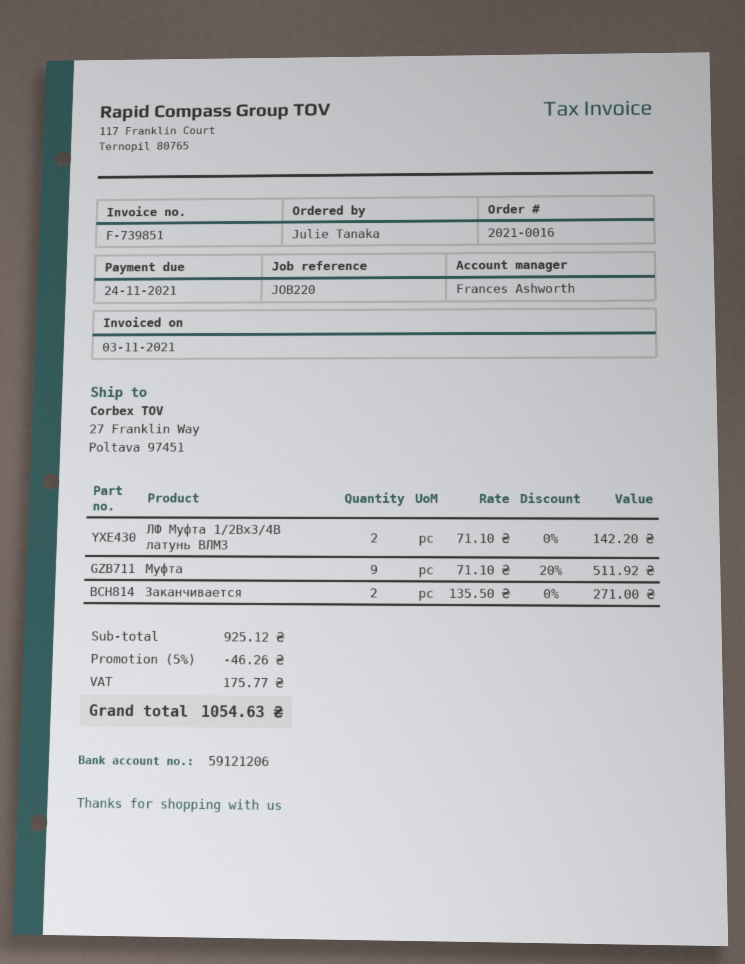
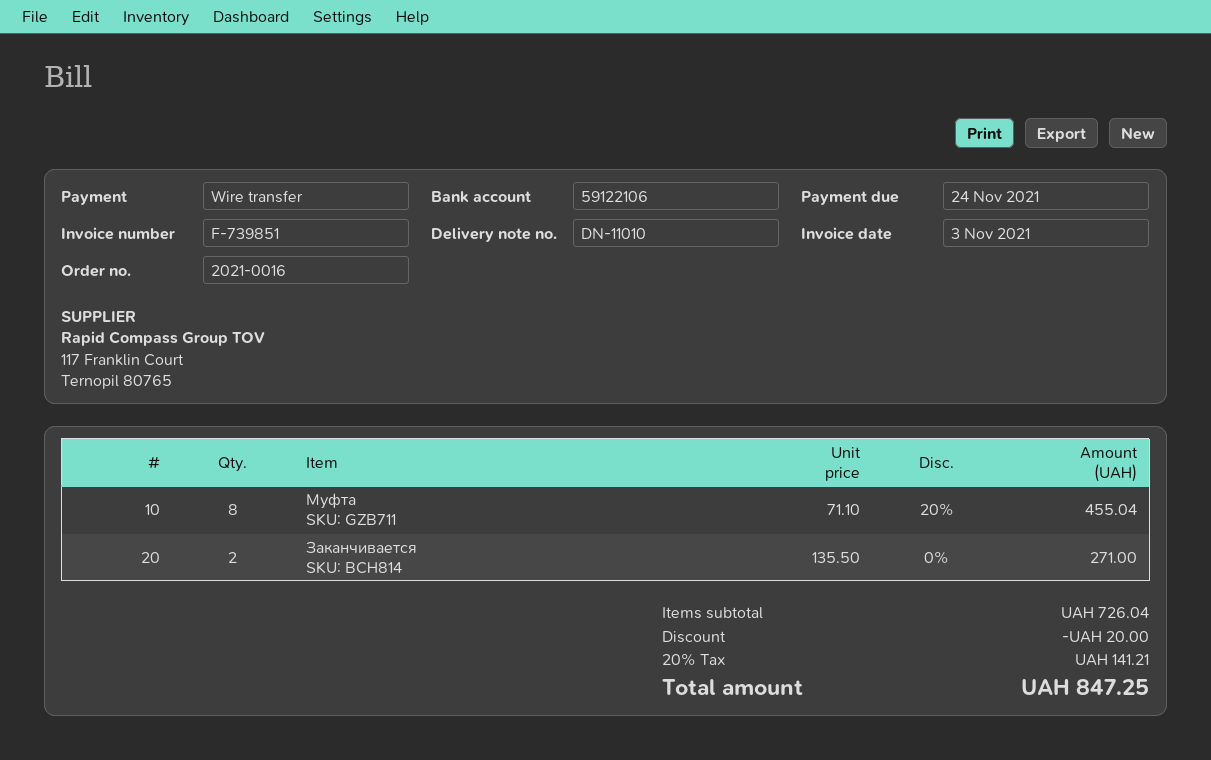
bank account: 59121206 -> 59122106
ЛФ Муфта 1/2Вх3/4В латунь ВЛМЗ: 2 x 71.10 = 142.20 -> none
Муфта: 9 x 71.10 - 20% = 511.92 -> 8 x 71.10 - 20% = 455.04
subtotal: 925.12 -> 726.04
discount: 46.26 -> 20.00
tax: 175.77 -> 141.21
total: 1054.63 -> 847.25

